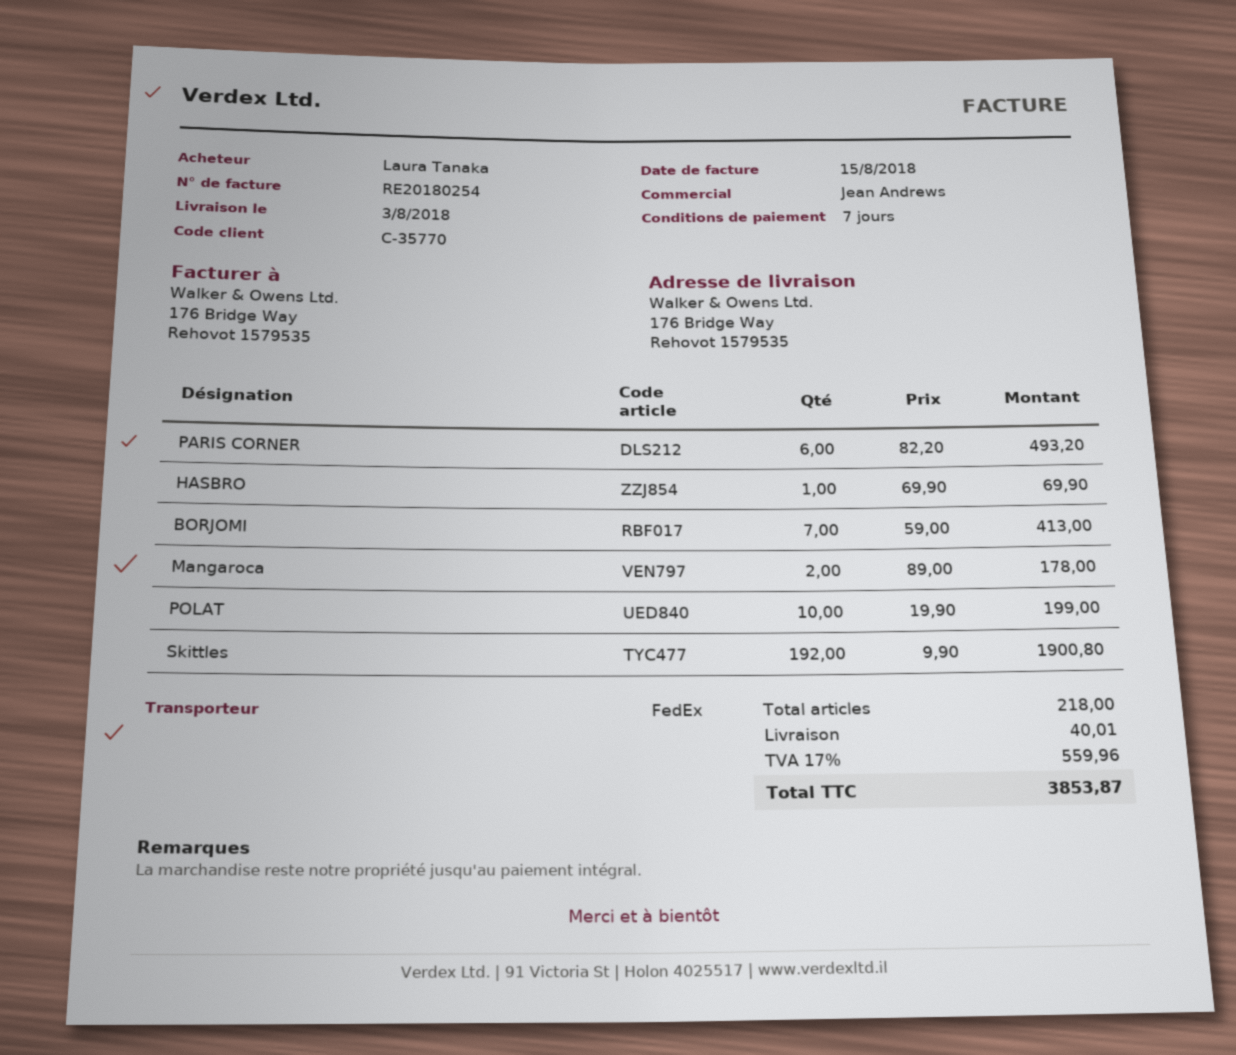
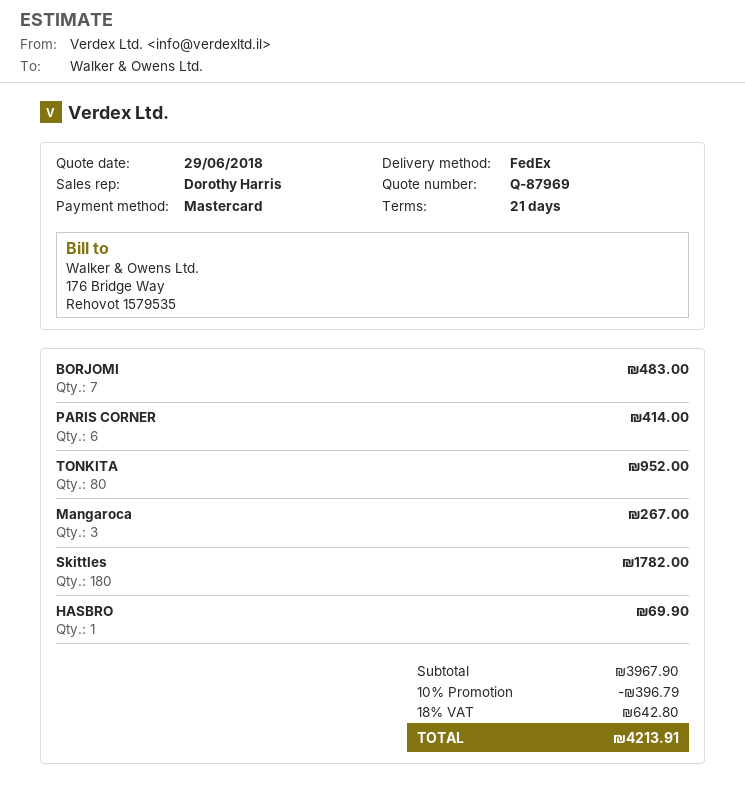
payment terms: 7 days -> 21 days
sales rep: Jean Andrews -> Dorothy Harris
PARIS CORNER: 6 for 493.20 -> 6 for 414.00
BORJOMI: 7 for 413.00 -> 7 for 483.00
Mangaroca: 2 for 178.00 -> 3 for 267.00
POLAT: 10 for 199.00 -> none
Skittles: 192 for 1900.80 -> 180 for 1782.00
TONKITA: none -> 80 for 952.00
discount: none -> 10% = 396.79
shipping: 40.01 -> none
tax: 17% = 559.96 -> 18% = 642.80
total: 3853.87 -> 4213.91

